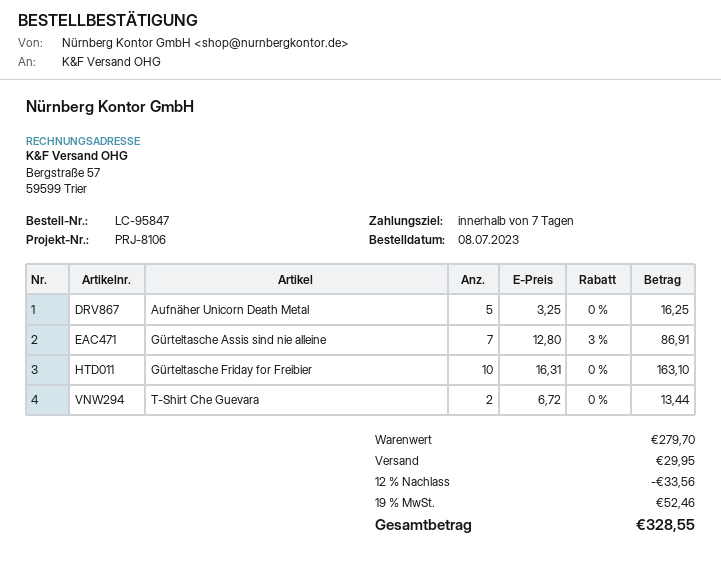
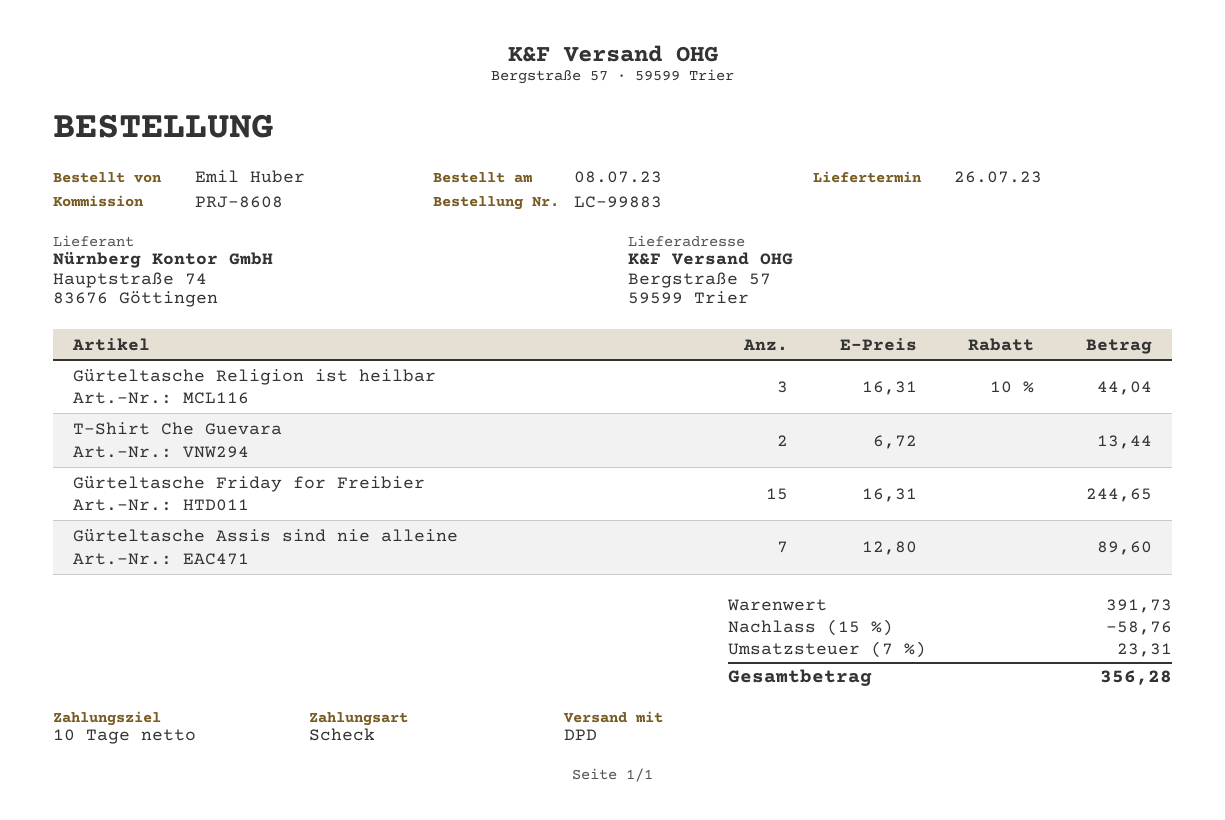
order number: LC-95847 -> LC-99883
payment terms: 7 days -> 10 days
reference: PRJ-8106 -> PRJ-8608
Aufnäher Unicorn Death Metal: 5 x 3.25 = 16.25 -> none
Gürteltasche Assis sind nie alleine: 7 x 12.80 - 3% = 86.91 -> 7 x 12.80 = 89.60
Gürteltasche Friday for Freibier: 10 x 16.31 = 163.10 -> 15 x 16.31 = 244.65
Gürteltasche Religion ist heilbar: none -> 3 x 16.31 - 10% = 44.04
subtotal: 279.70 -> 391.73
discount: 12% = 33.56 -> 15% = 58.76
shipping: 29.95 -> none
tax: 19% = 52.46 -> 7% = 23.31
total: 328.55 -> 356.28

